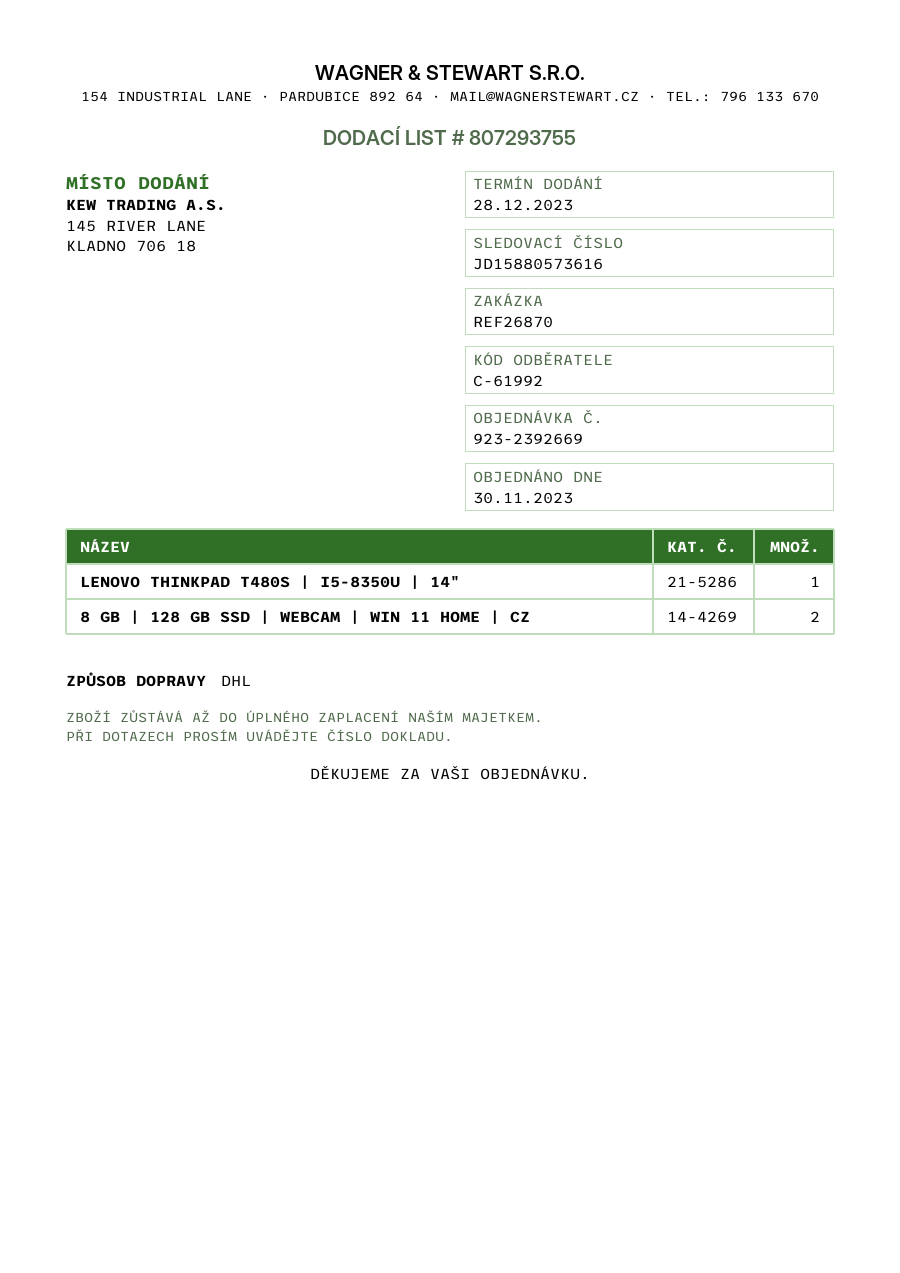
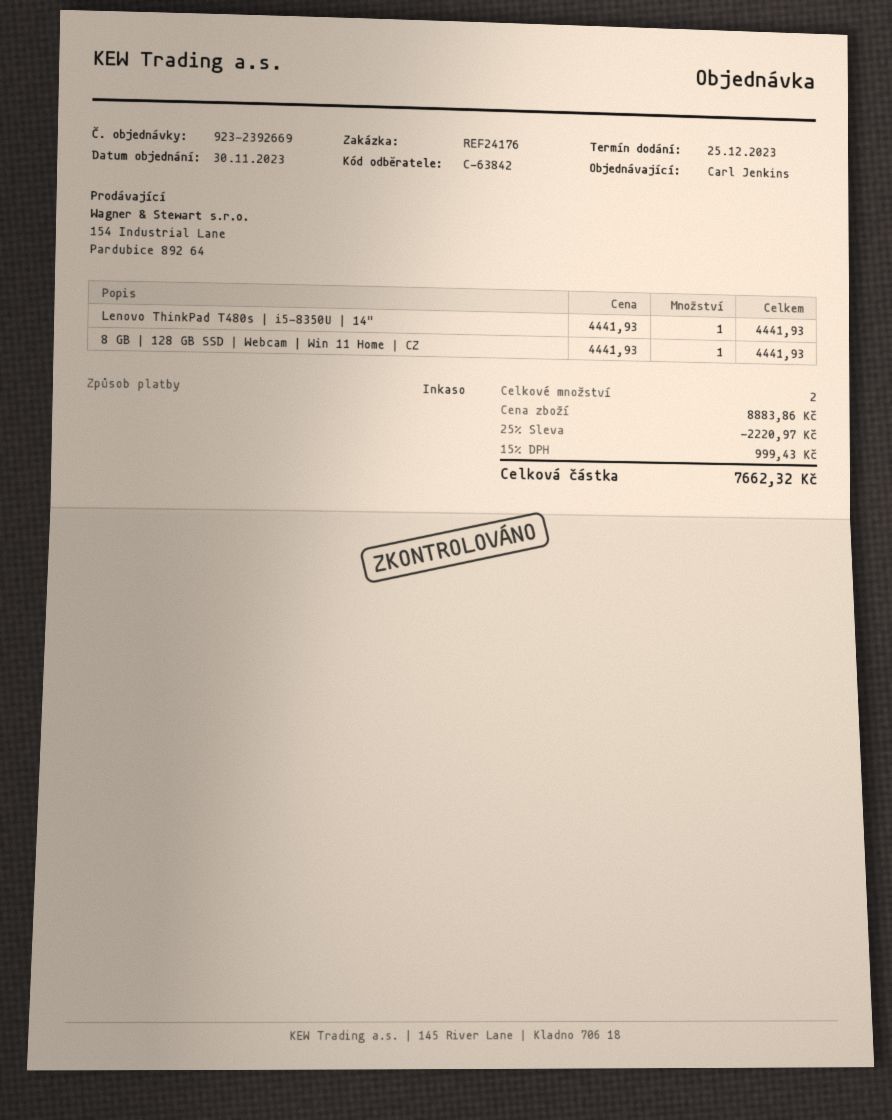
delivery date: 2023-12-28 -> 2023-12-25
customer number: C-61992 -> C-63842
reference: REF26870 -> REF24176
8 GB | 128 GB SSD | WEBCAM | WIN 11 HOME | CZ: 2 -> 1

